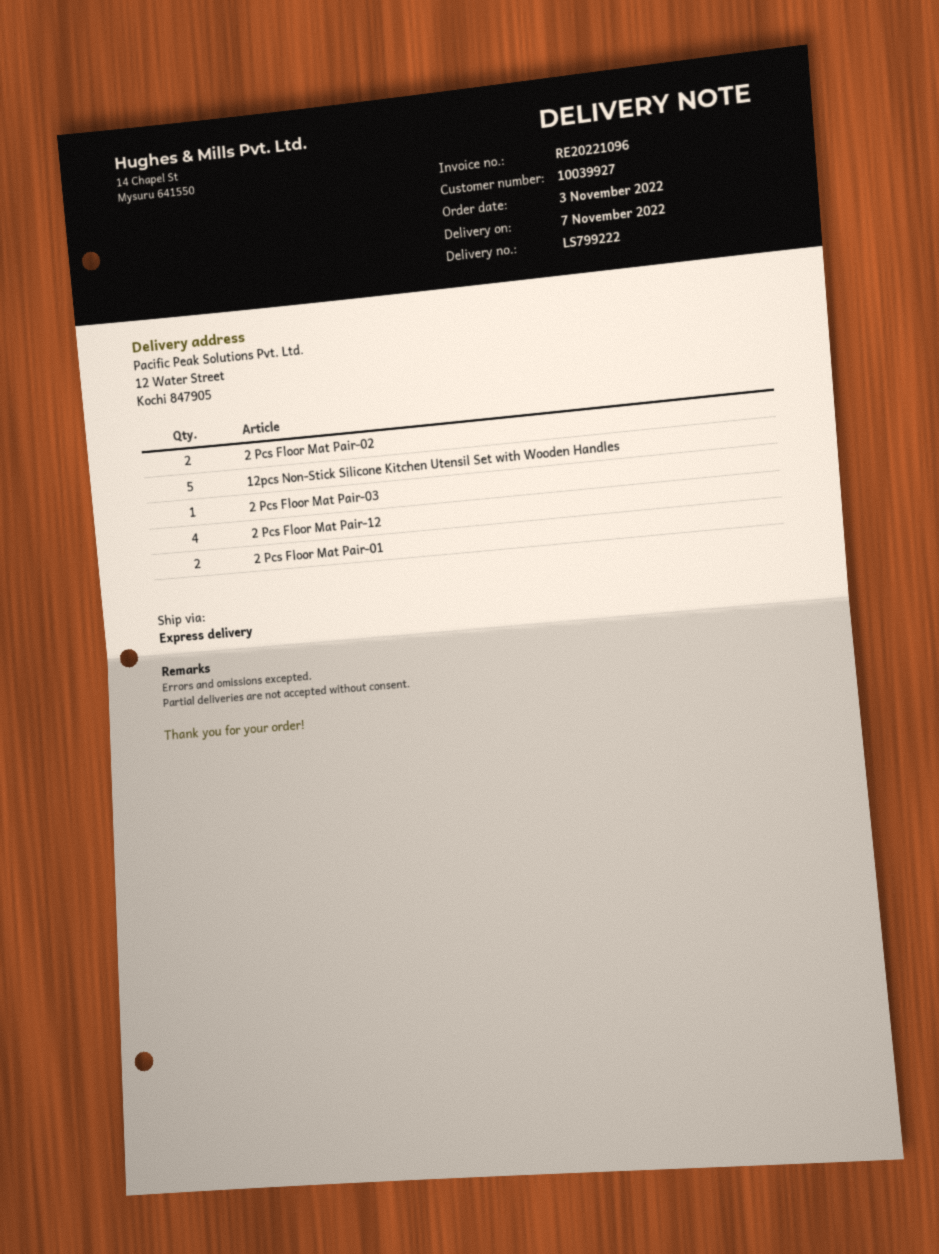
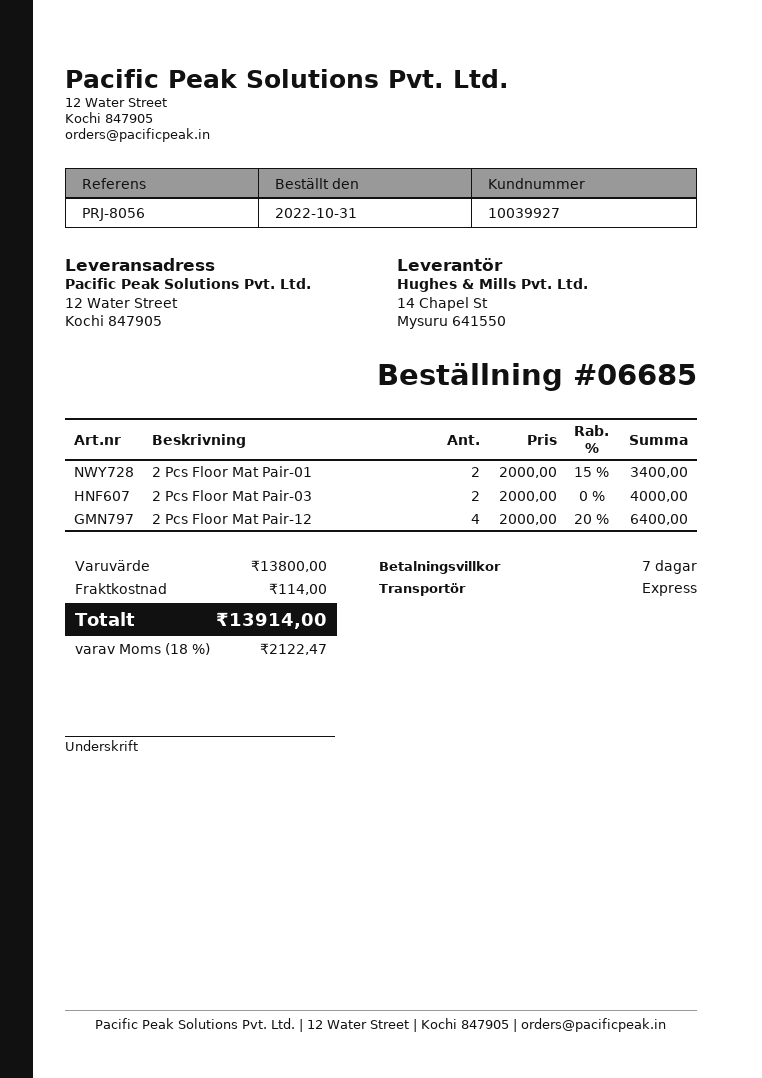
order date: 2022-11-03 -> 2022-10-31
2 Pcs Floor Mat Pair-02: 2 -> none
12pcs Non-Stick Silicone Kitchen Utensil Set with Wooden Handles: 5 -> none
2 Pcs Floor Mat Pair-03: 1 -> 2

